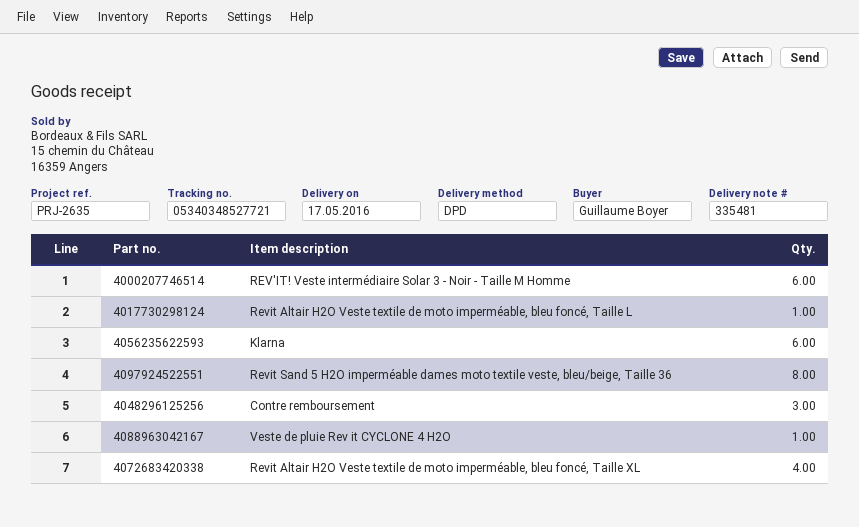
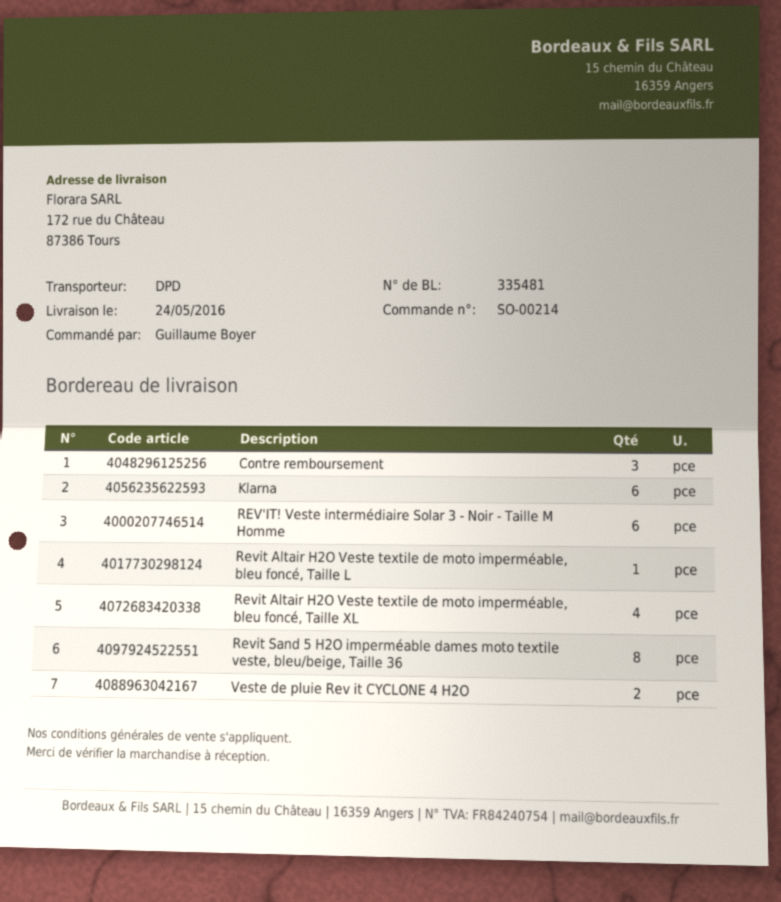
delivery date: 2016-05-17 -> 2016-05-24
Veste de pluie Rev it CYCLONE 4 H2O: 1 -> 2

